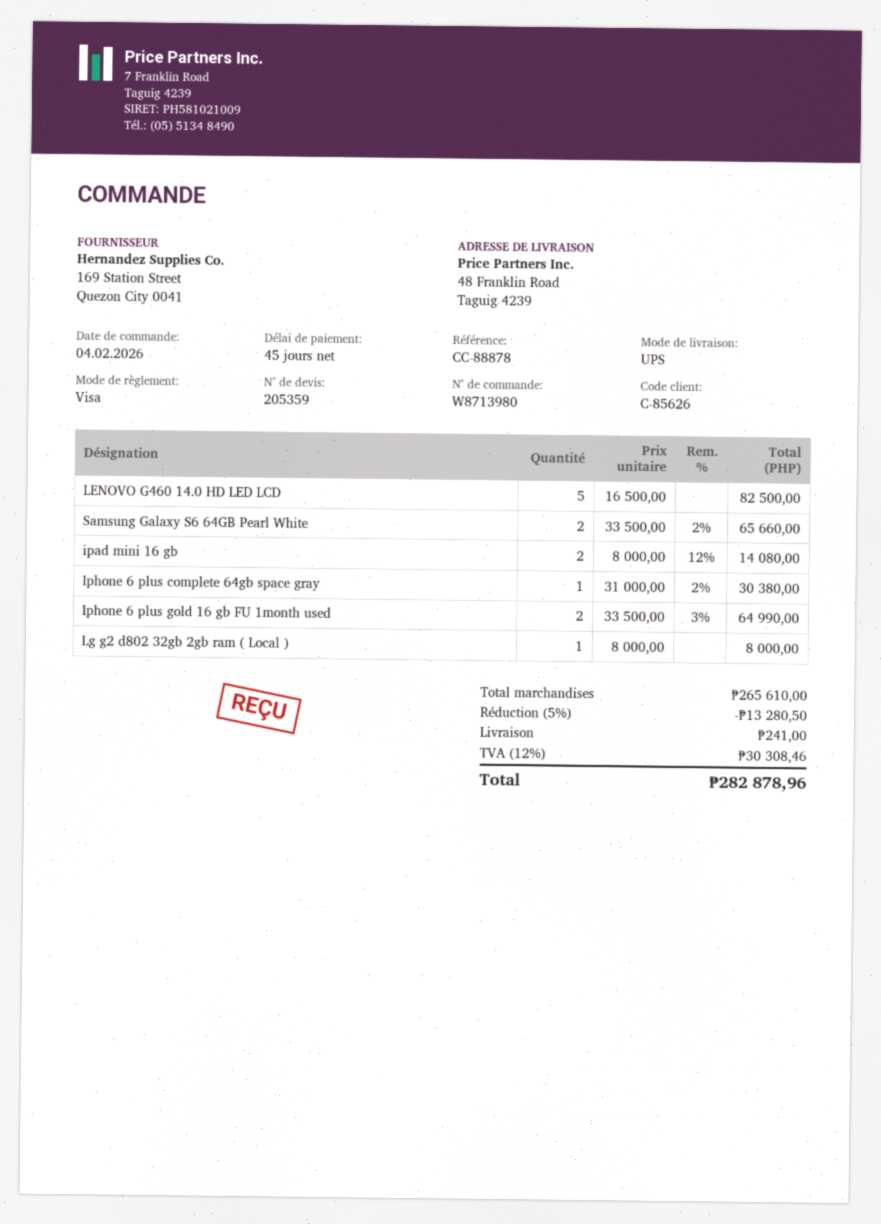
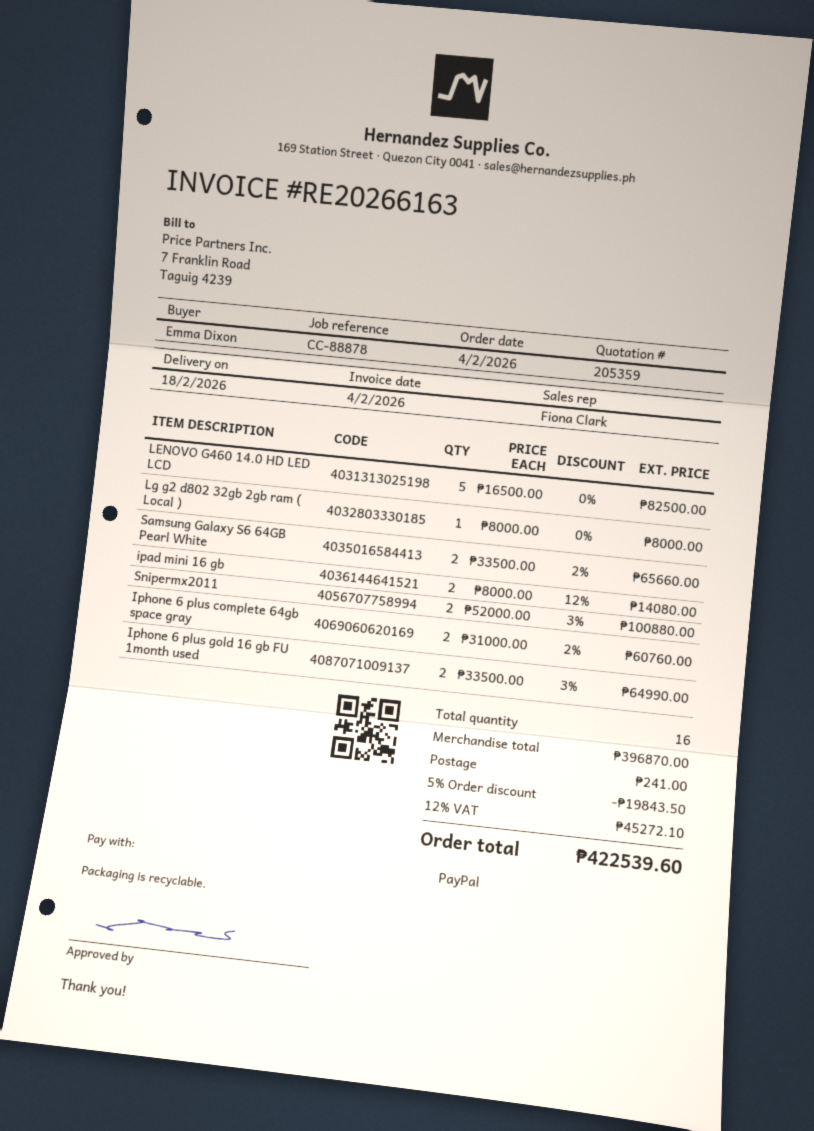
payment method: Visa -> PayPal
Iphone 6 plus complete 64gb space gray: 1 x 31000.00 - 2% = 30380.00 -> 2 x 31000.00 - 2% = 60760.00
Snipermx2011: none -> 2 x 52000.00 - 3% = 100880.00
subtotal: 265610.00 -> 396870.00
discount: 5% = 13280.50 -> 5% = 19843.50
tax: 12% = 30308.46 -> 12% = 45272.10
total: 282878.96 -> 422539.60

